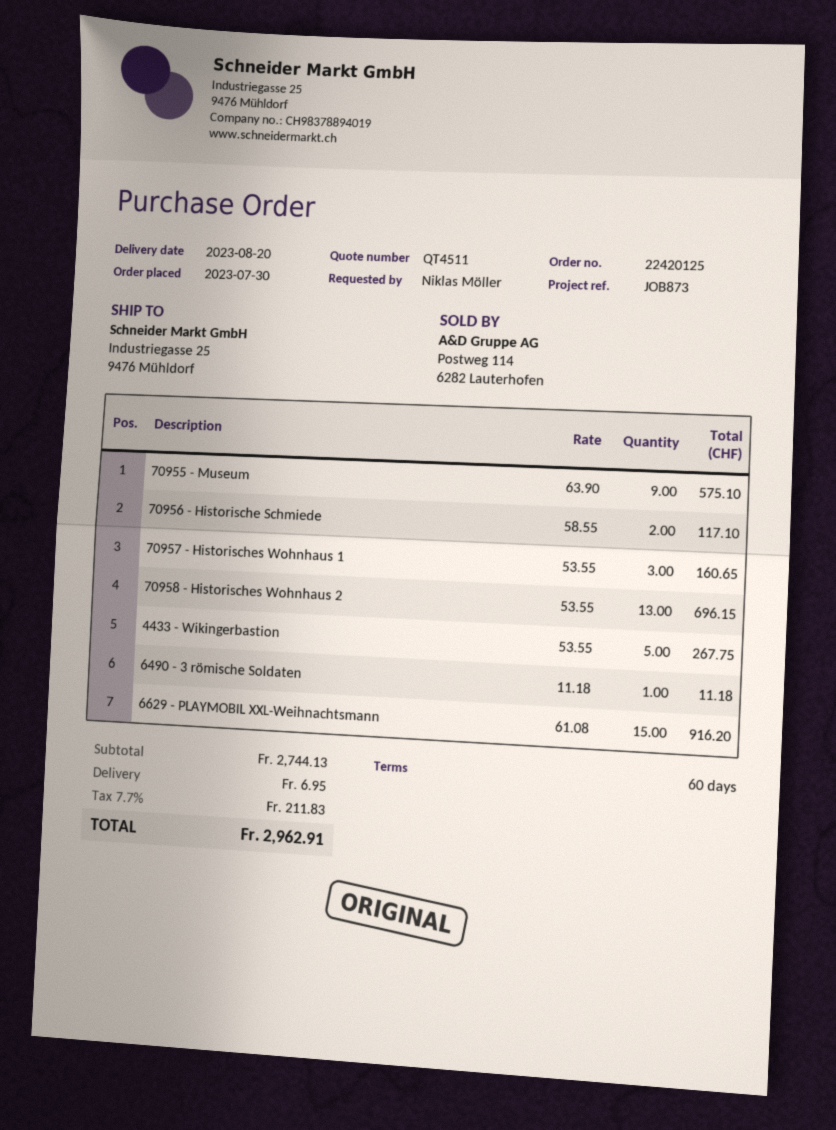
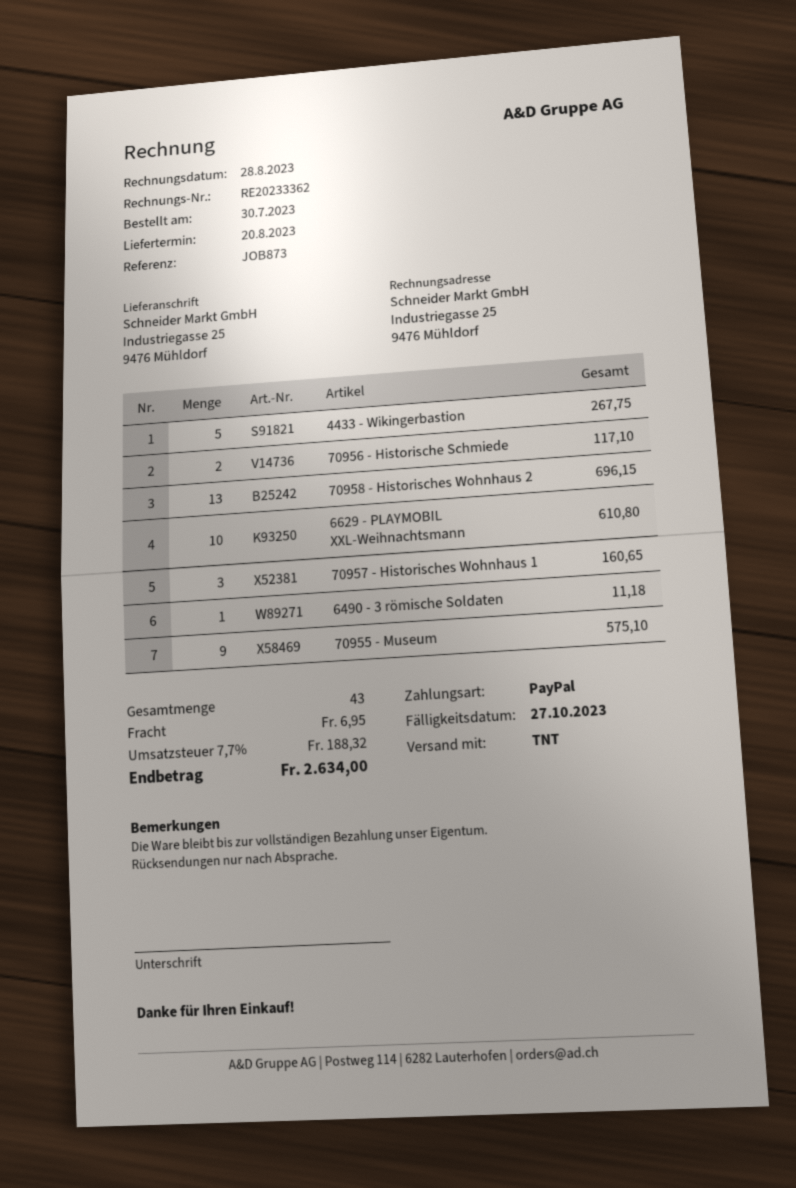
6629 - PLAYMOBIL XXL-Weihnachtsmann: 15 for 916.20 -> 10 for 610.80
tax: 7.7% = 211.83 -> 7.7% = 188.32
total: 2962.91 -> 2634.00

